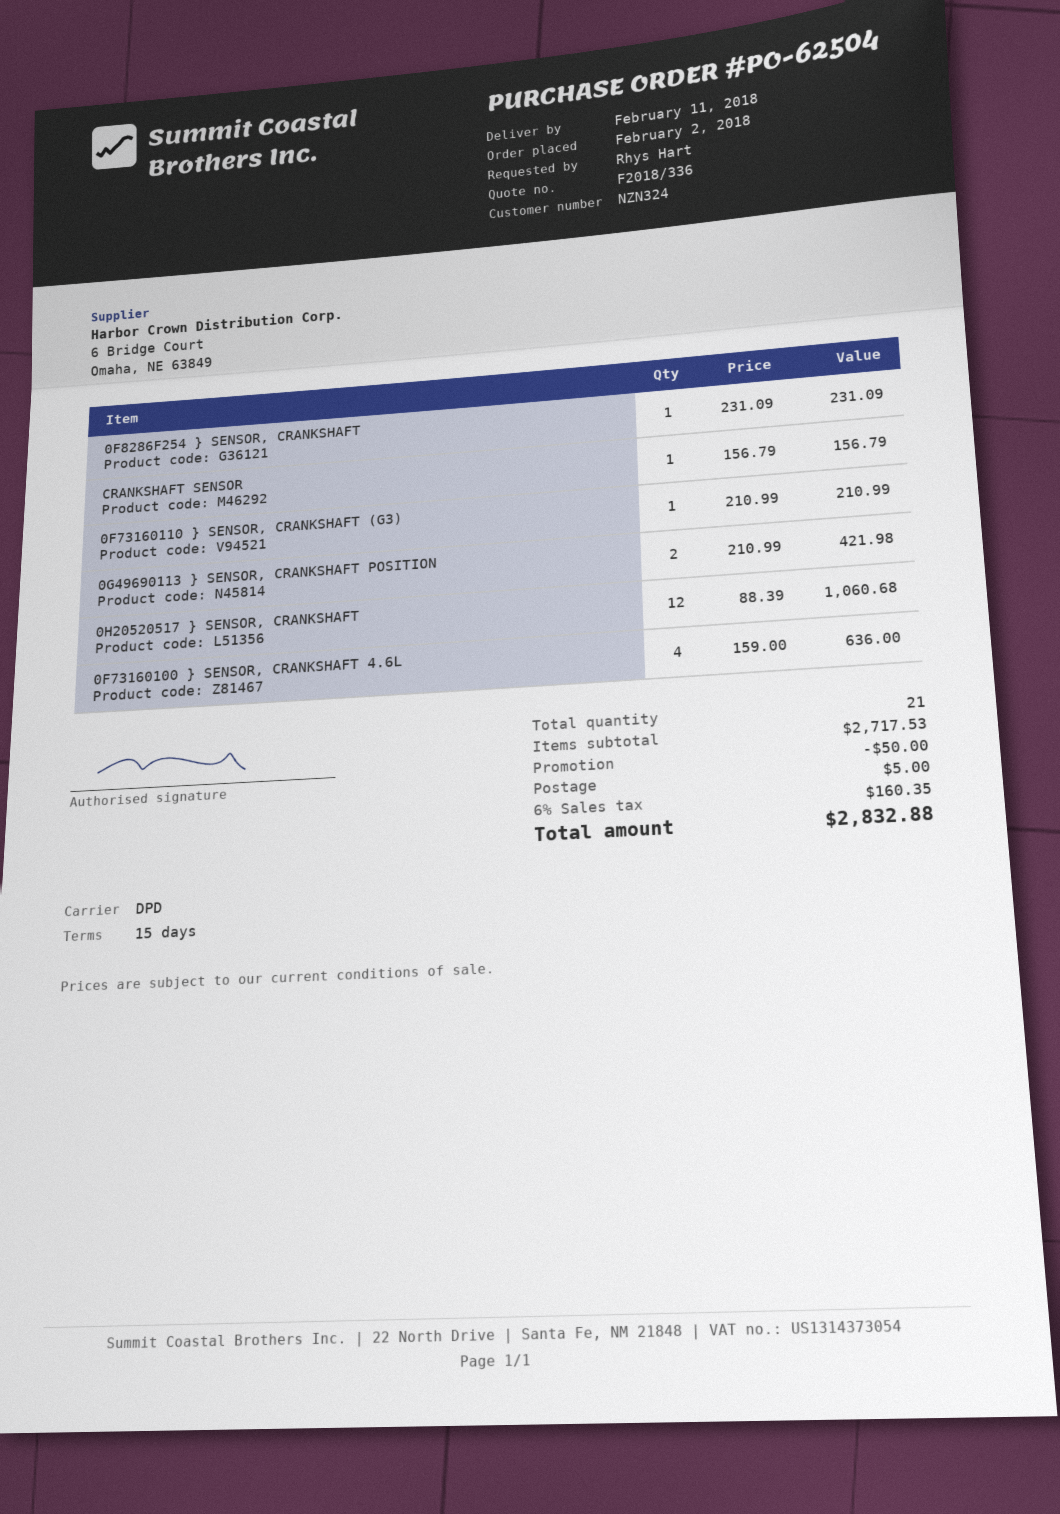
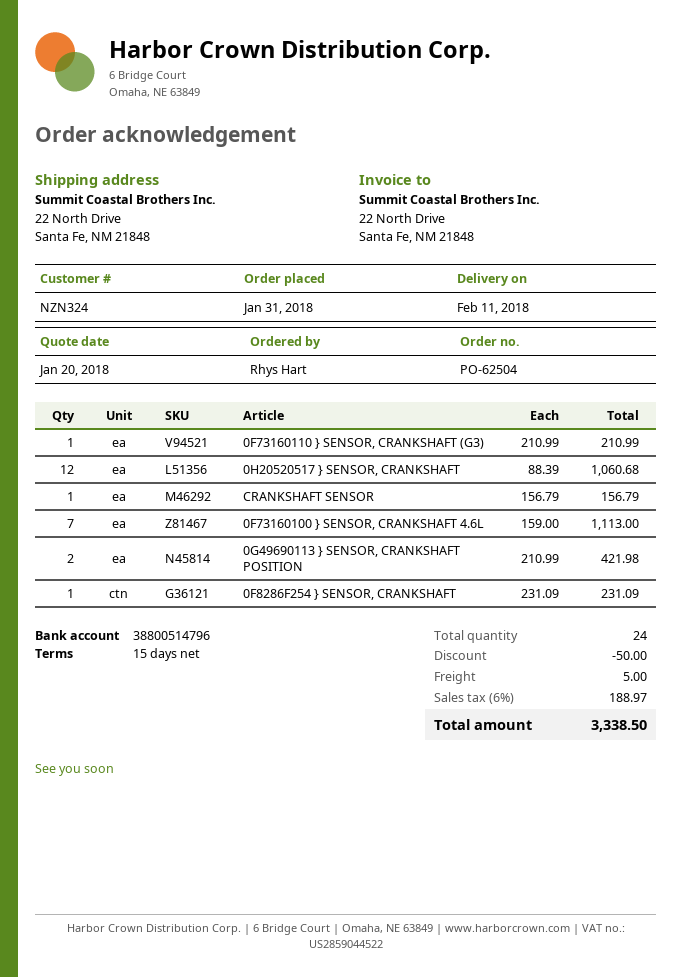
order date: 2018-02-02 -> 2018-01-31
0F73160100 } SENSOR, CRANKSHAFT 4.6L: 4 x 159.00 = 636.00 -> 7 x 159.00 = 1113.00
total quantity: 21 -> 24
tax: 6% = 160.35 -> 6% = 188.97
total: 2832.88 -> 3338.50

